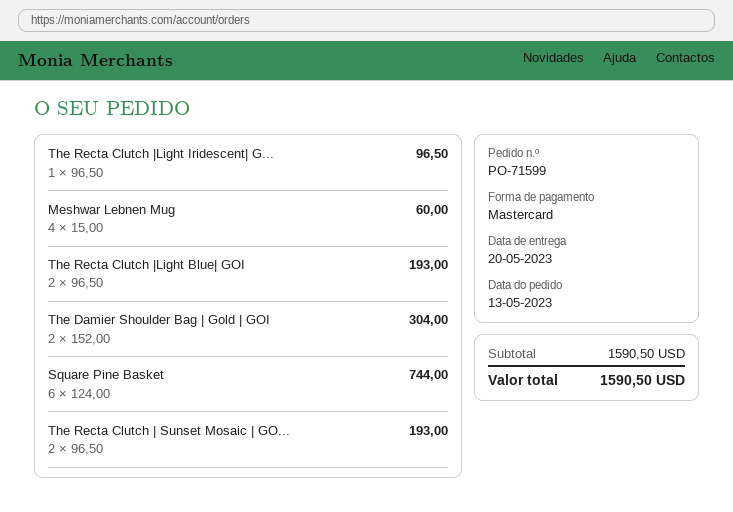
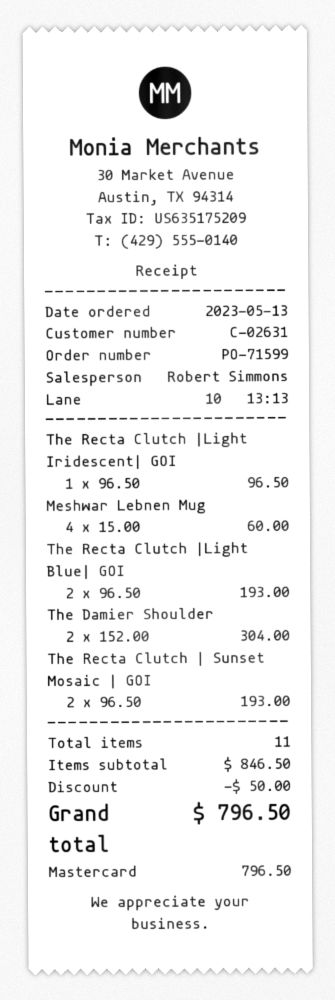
Square Pine Basket: 6 x 124.00 = 744.00 -> none
subtotal: 1590.50 -> 846.50
discount: none -> 50.00
total: 1590.50 -> 796.50

